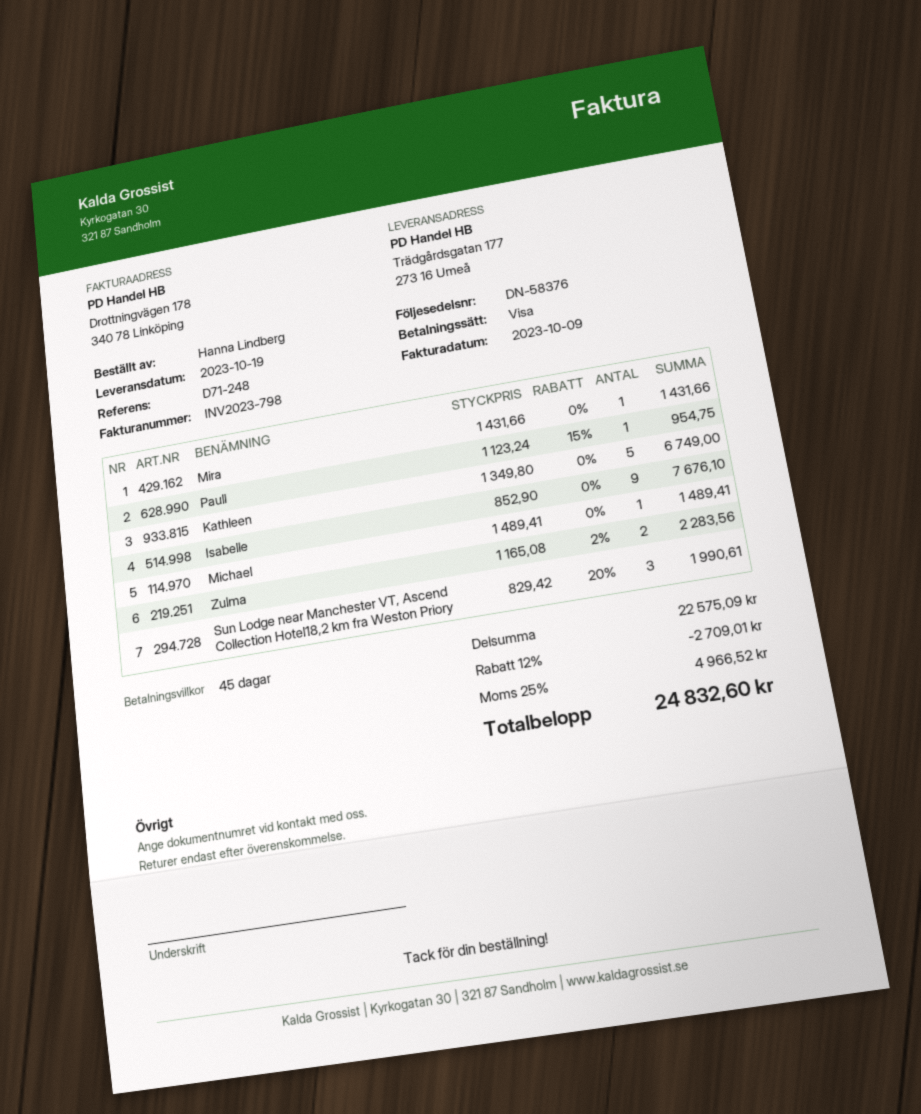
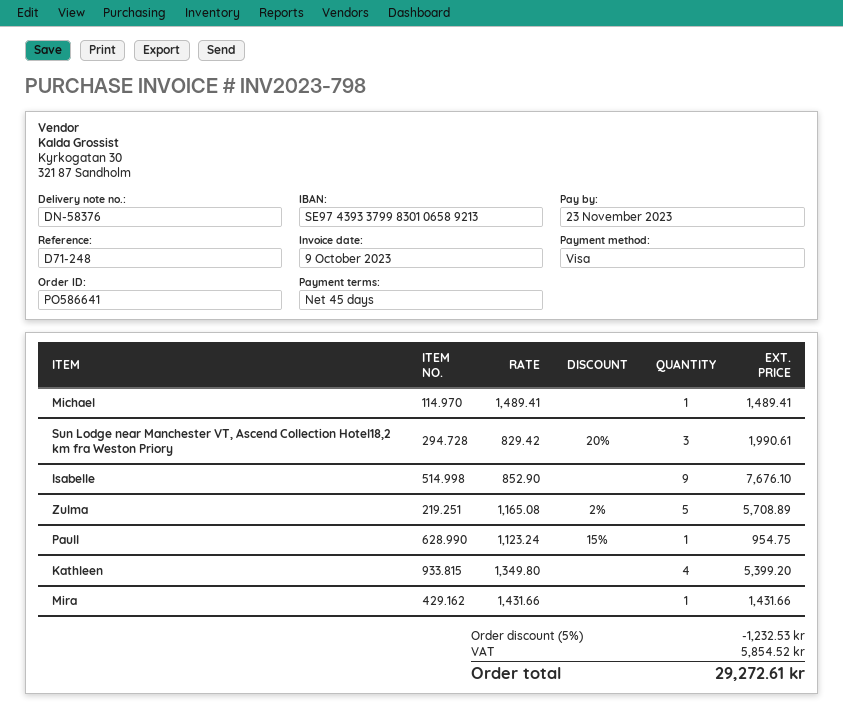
Kathleen: 5 x 1349.80 = 6749.00 -> 4 x 1349.80 = 5399.20
Zulma: 2 x 1165.08 - 2% = 2283.56 -> 5 x 1165.08 - 2% = 5708.89
discount: 12% = 2709.01 -> 5% = 1232.53
tax: 4966.52 -> 5854.52
total: 24832.60 -> 29272.61

